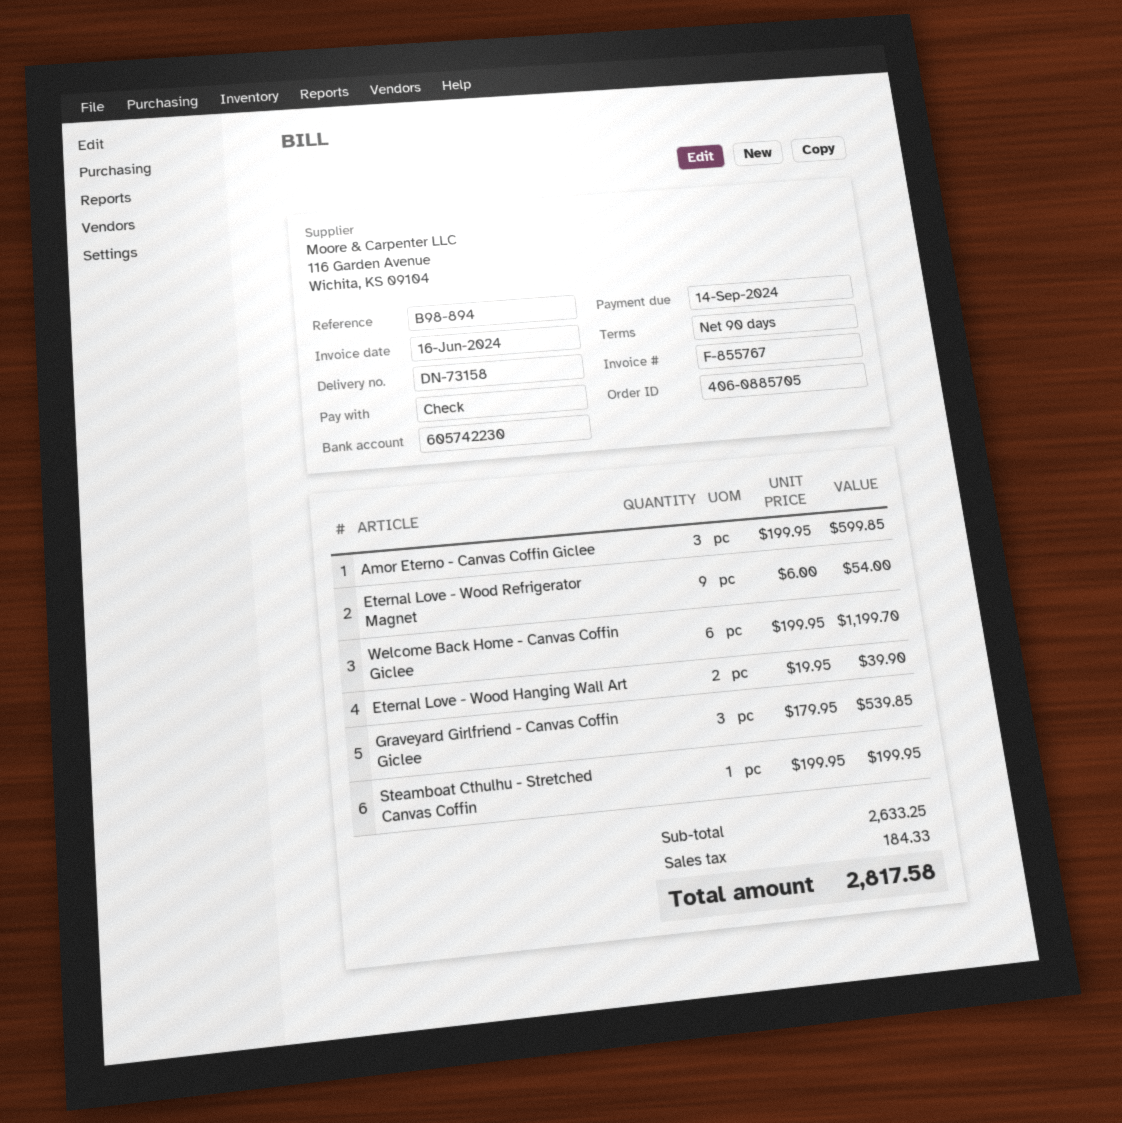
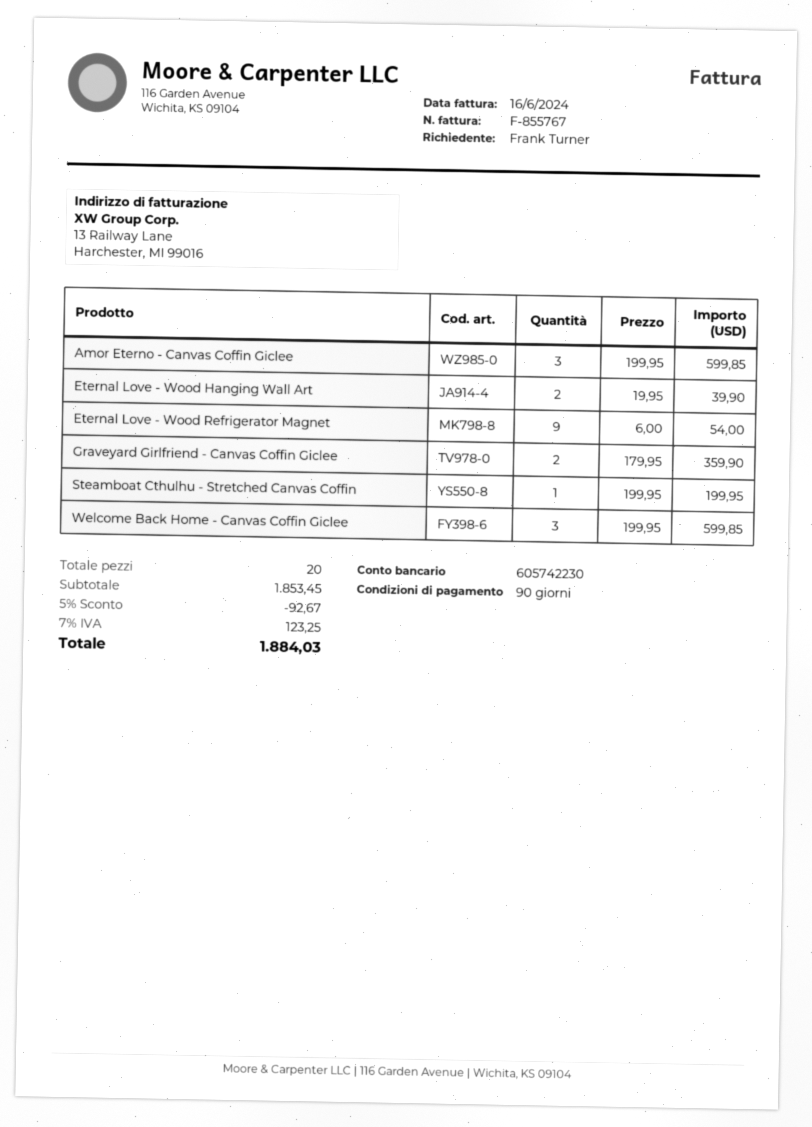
Welcome Back Home - Canvas Coffin Giclee: 6 x 199.95 = 1199.70 -> 3 x 199.95 = 599.85
Graveyard Girlfriend - Canvas Coffin Giclee: 3 x 179.95 = 539.85 -> 2 x 179.95 = 359.90
subtotal: 2633.25 -> 1853.45
discount: none -> 5% = 92.67
tax: 184.33 -> 123.25
total: 2817.58 -> 1884.03

